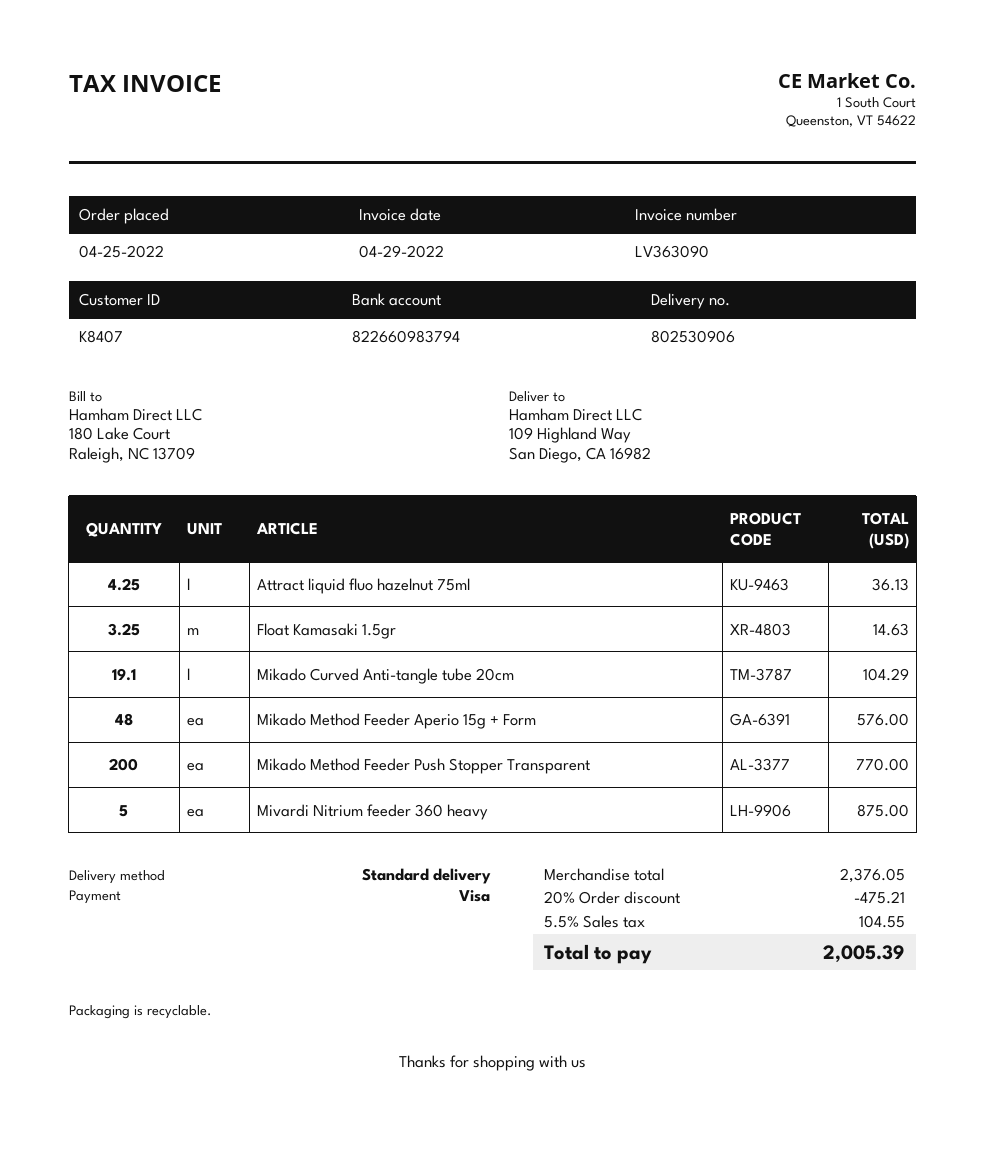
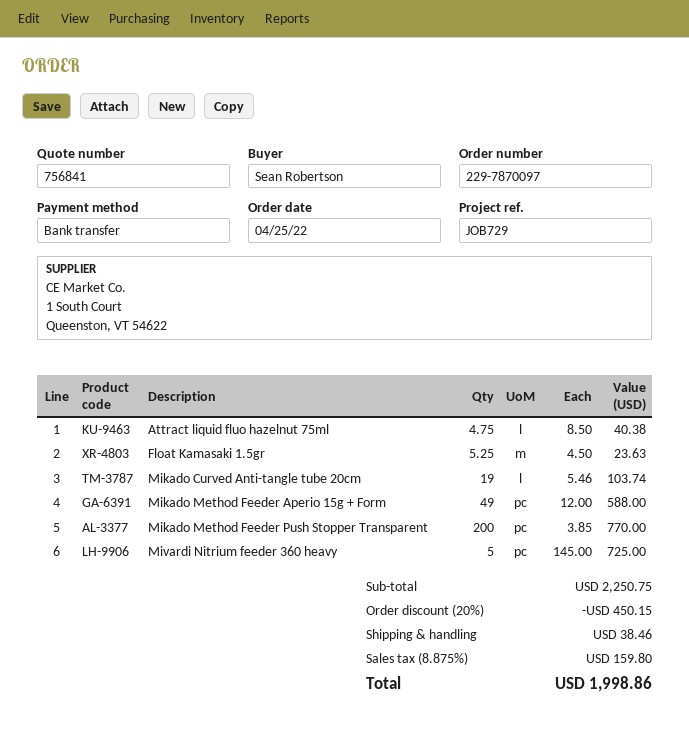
payment method: Visa -> bank transfer
Attract liquid fluo hazelnut 75ml: 4.25 for 36.13 -> 4.75 for 40.38
Float Kamasaki 1.5gr: 3.25 for 14.63 -> 5.25 for 23.63
Mikado Curved Anti-tangle tube 20cm: 19.1 for 104.29 -> 19 for 103.74
Mikado Method Feeder Aperio 15g + Form: 48 for 576.00 -> 49 for 588.00
Mivardi Nitrium feeder 360 heavy: 5 for 875.00 -> 5 for 725.00
subtotal: 2376.05 -> 2250.75
discount: 20% = 475.21 -> 20% = 450.15
shipping: none -> 38.46
tax: 5.5% = 104.55 -> 8.875% = 159.80
total: 2005.39 -> 1998.86

